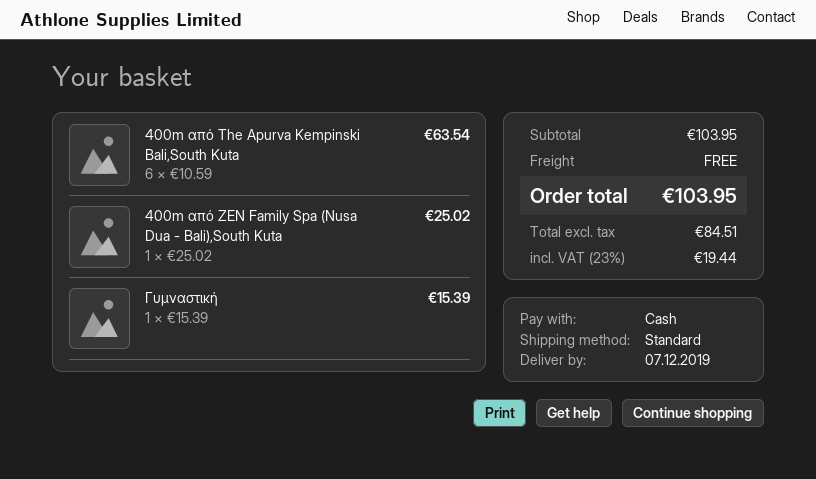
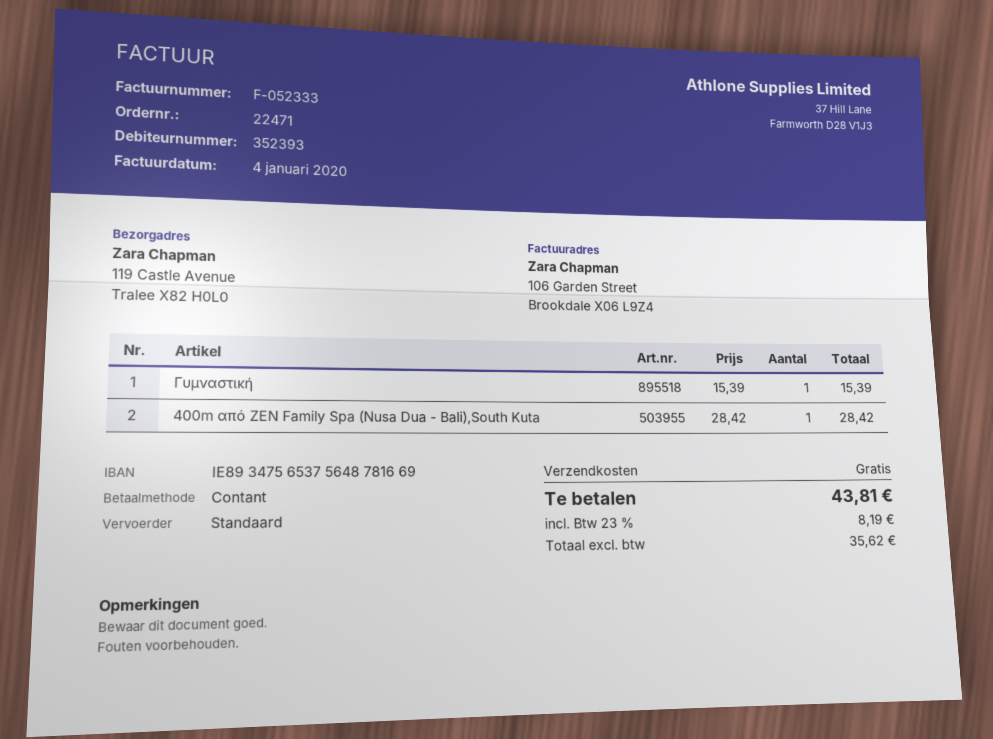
400m από The Apurva Kempinski Bali,South Kuta: 6 x 10.59 = 63.54 -> none
400m από ZEN Family Spa (Nusa Dua - Bali),South Kuta: 1 x 25.02 = 25.02 -> 1 x 28.42 = 28.42
net: 84.51 -> 35.62
tax: 23% = 19.44 -> 23% = 8.19
total: 103.95 -> 43.81

